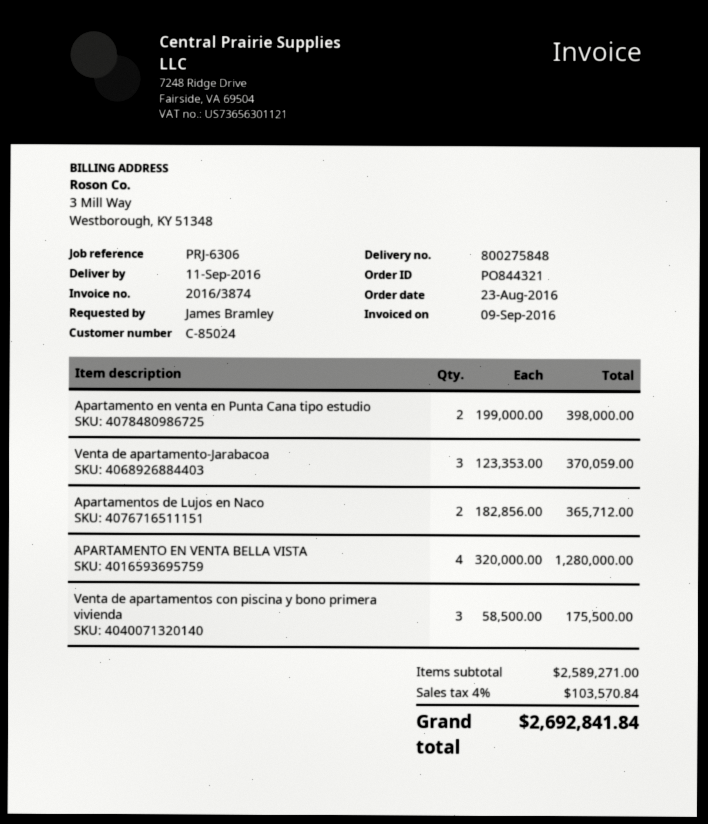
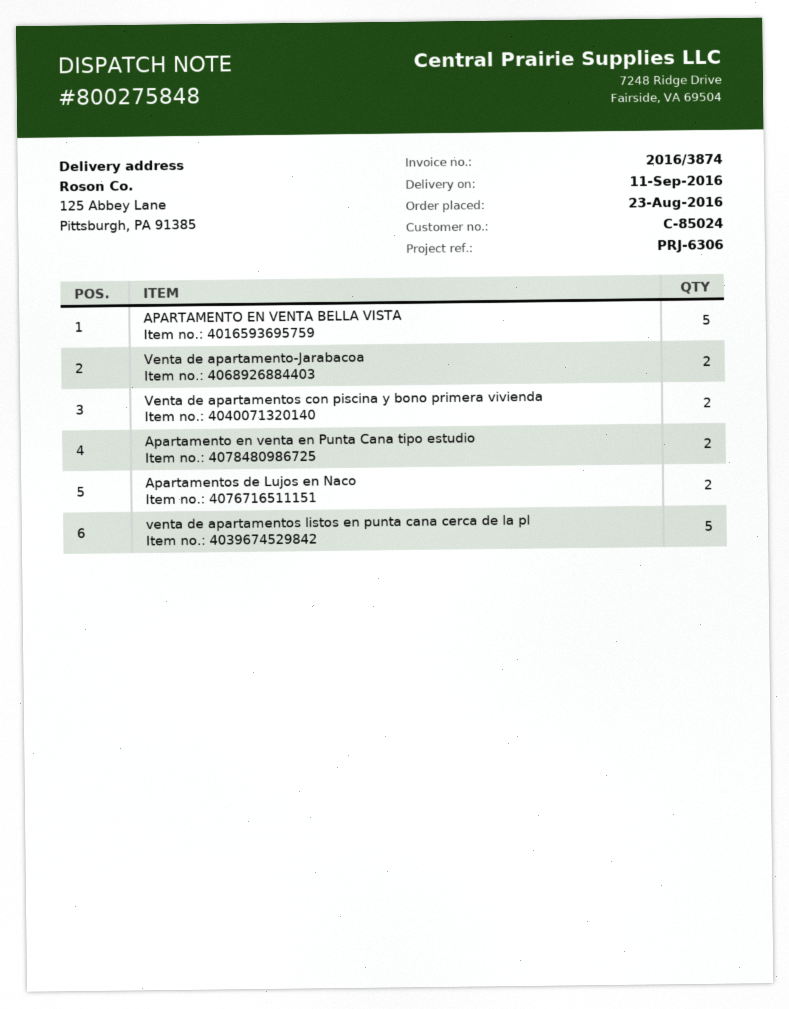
Venta de apartamento-Jarabacoa: 3 -> 2
APARTAMENTO EN VENTA BELLA VISTA: 4 -> 5
Venta de apartamentos con piscina y bono primera vivienda: 3 -> 2
venta de apartamentos listos en punta cana cerca de la pl: none -> 5

